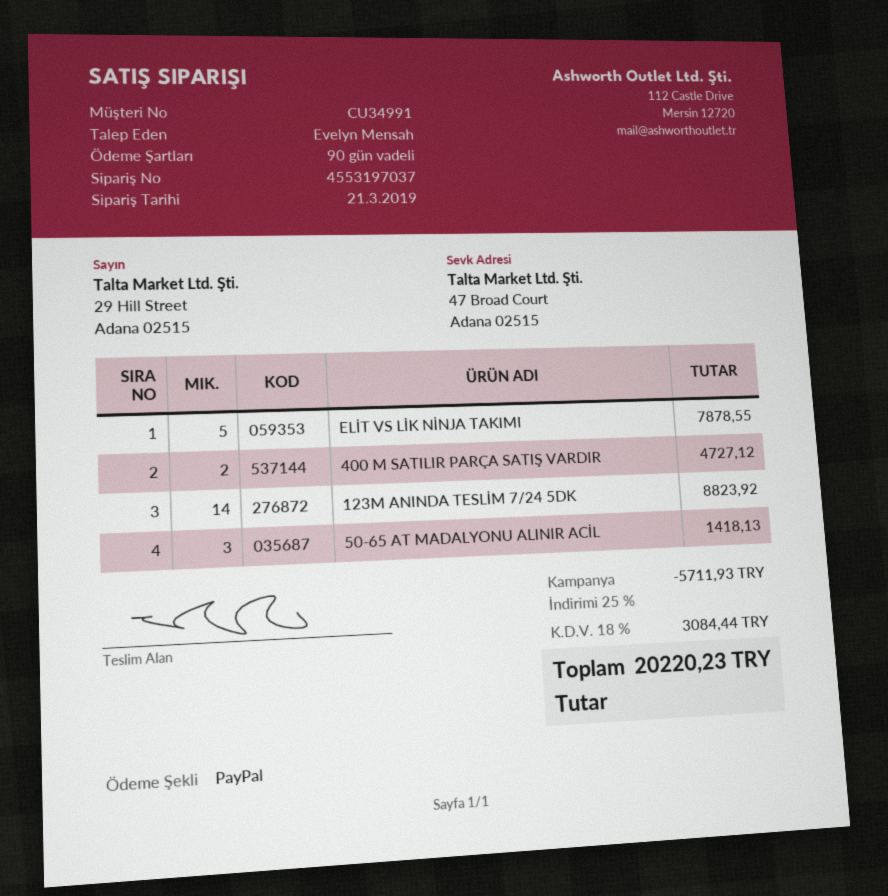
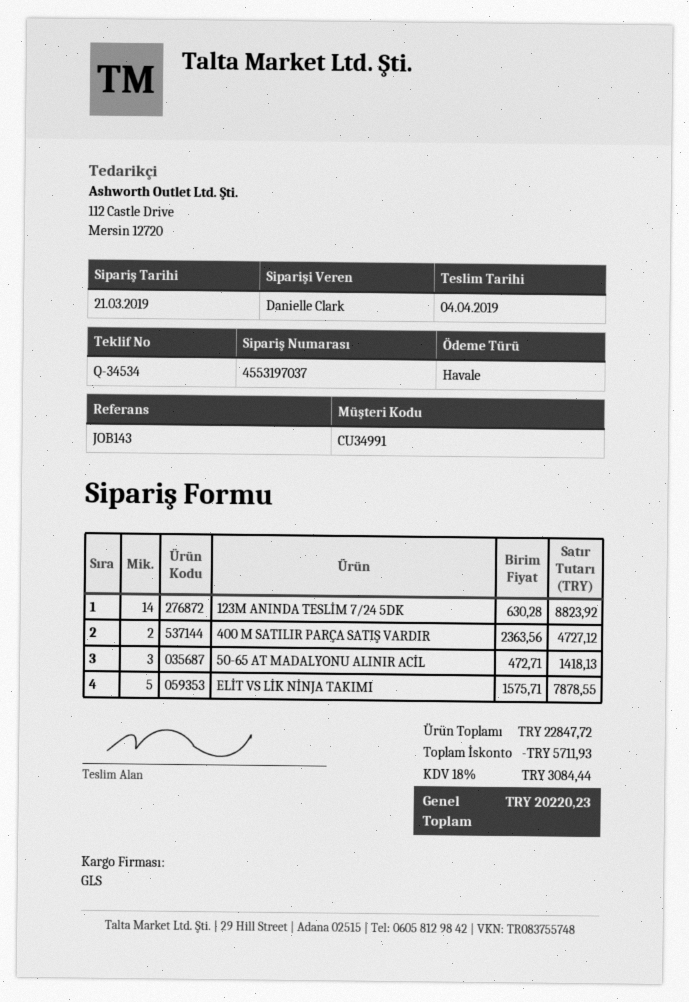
ordered by: Evelyn Mensah -> Danielle Clark
payment method: PayPal -> bank transfer

